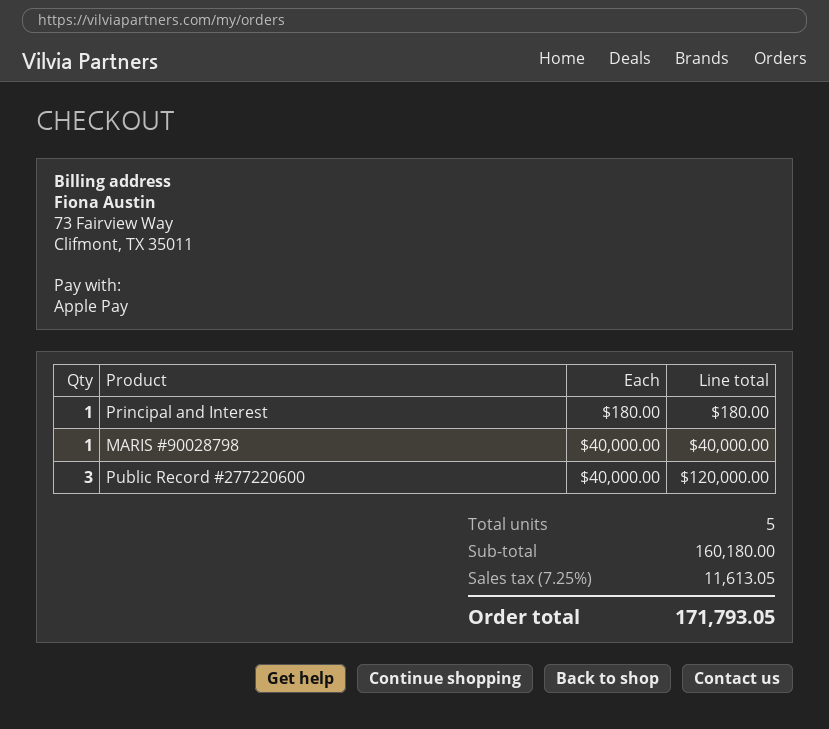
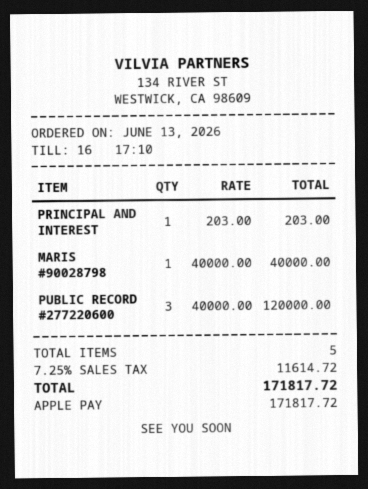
Principal and Interest: 1 x 180.00 = 180.00 -> 1 x 203.00 = 203.00
tax: 7.25% = 11613.05 -> 7.25% = 11614.72
total: 171793.05 -> 171817.72

